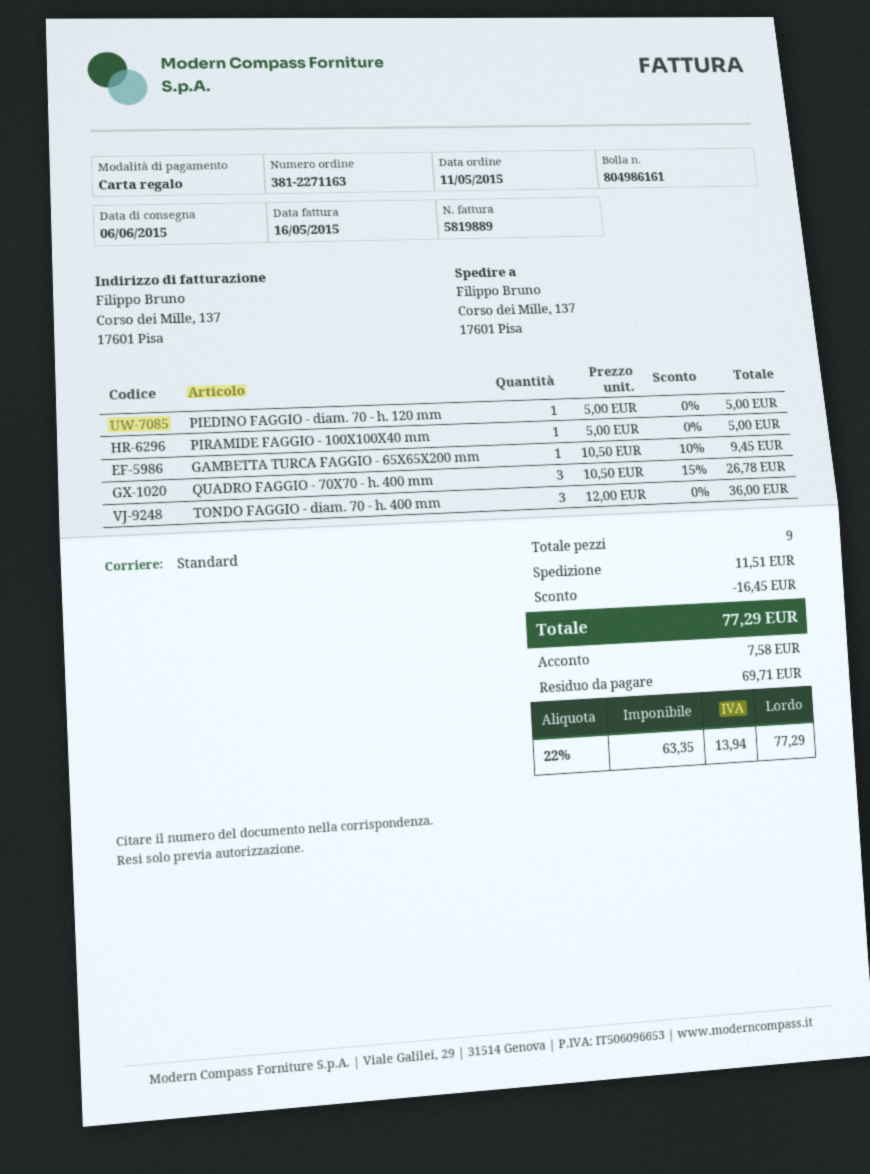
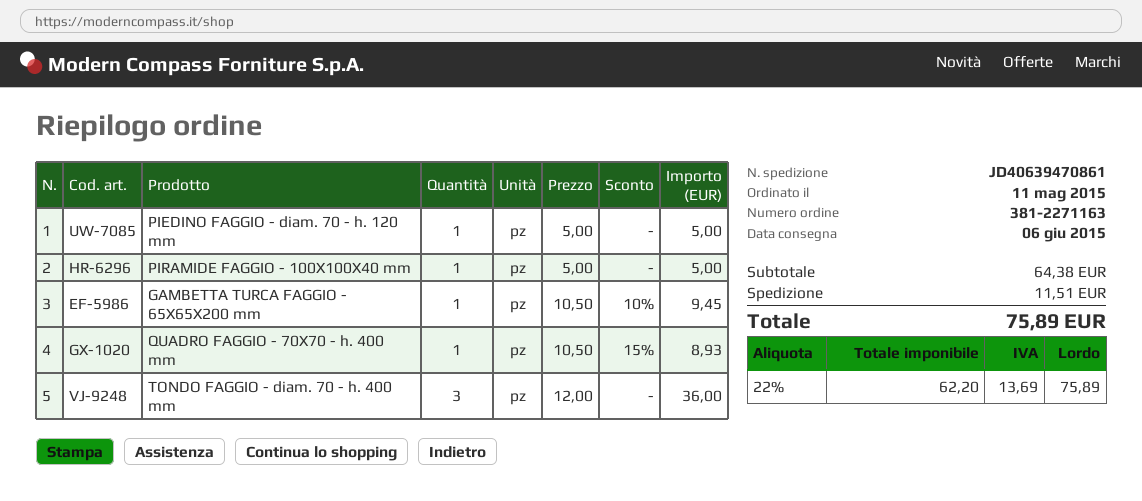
QUADRO FAGGIO - 70X70 - h. 400 mm: 3 x 10.50 - 15% = 26.78 -> 1 x 10.50 - 15% = 8.93
discount: 16.45 -> none
net: 63.35 -> 62.20
tax: 22% = 13.94 -> 22% = 13.69
total: 77.29 -> 75.89

